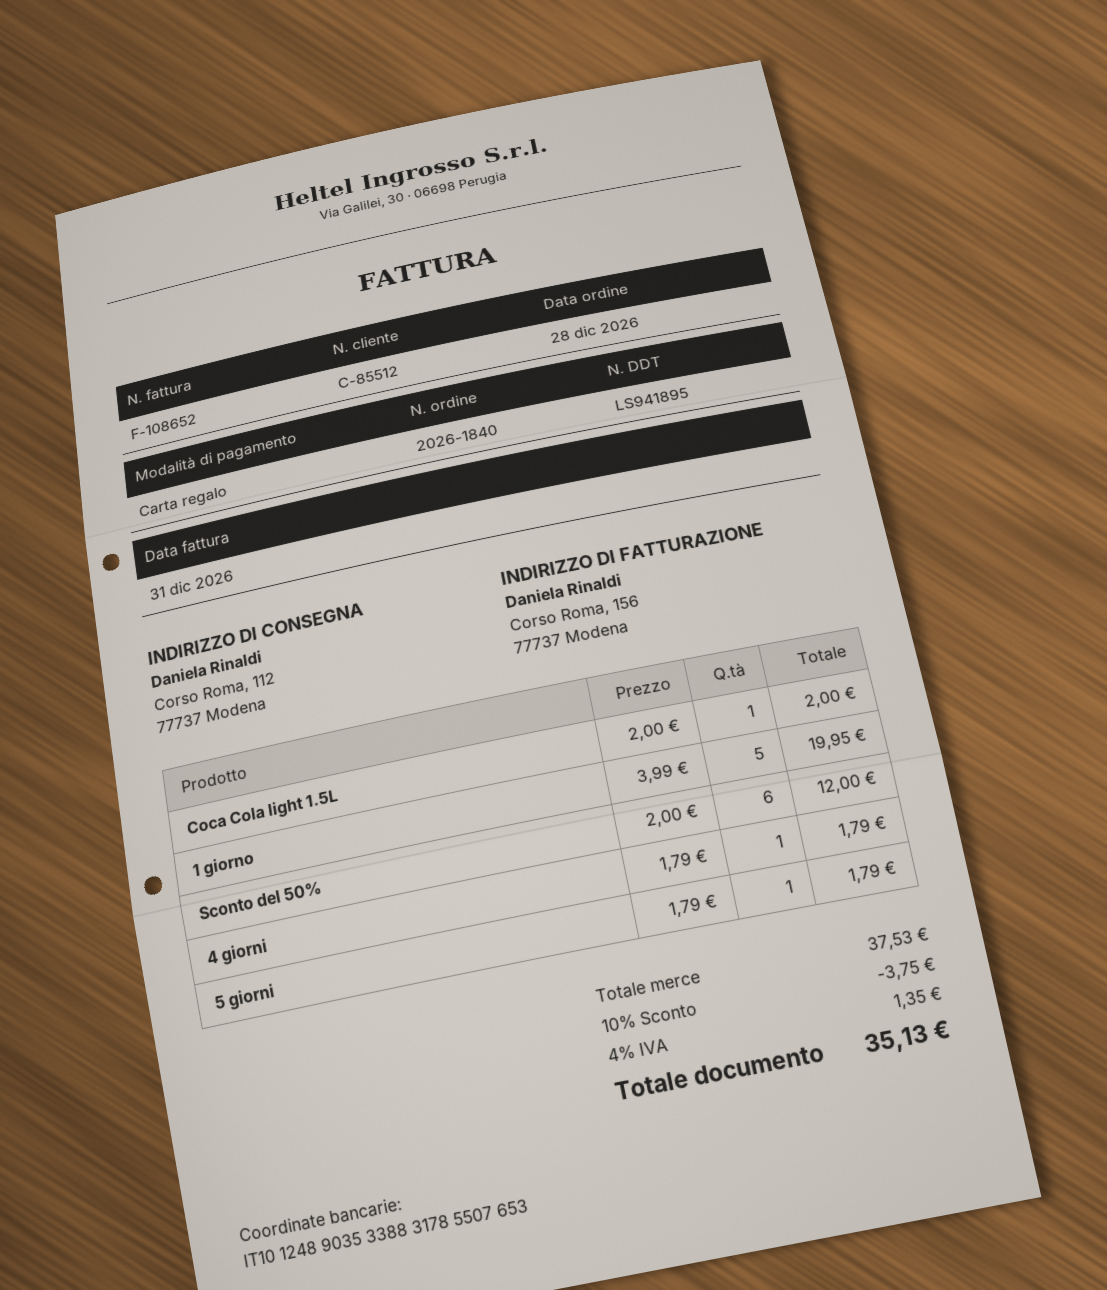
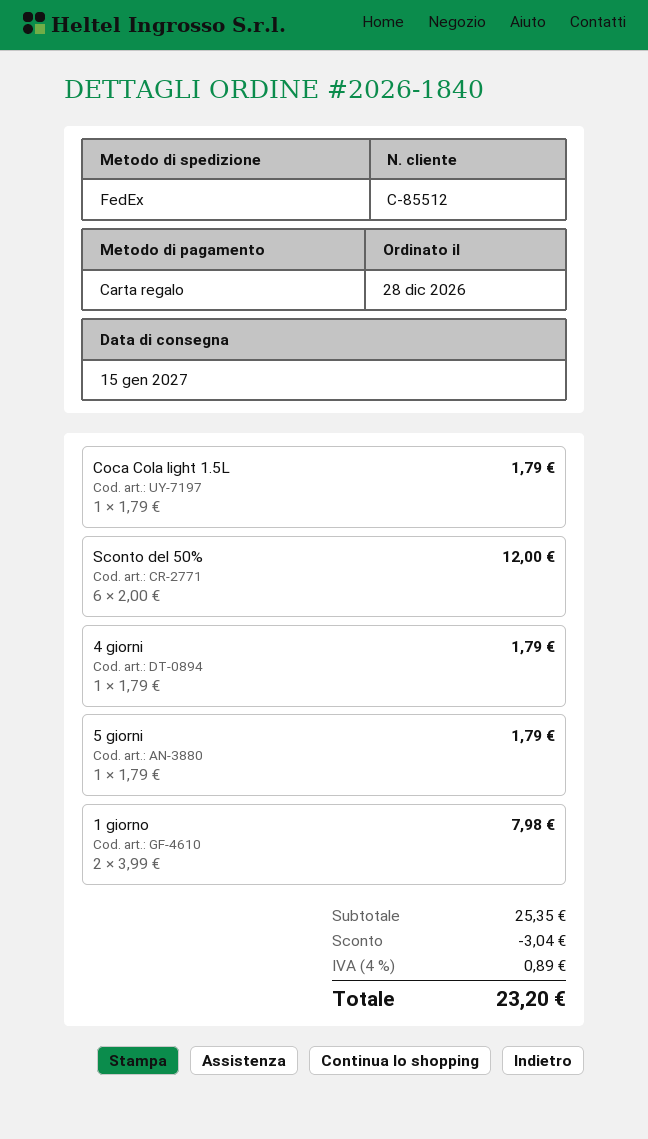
Coca Cola light 1.5L: 1 x 2.00 = 2.00 -> 1 x 1.79 = 1.79
1 giorno: 5 x 3.99 = 19.95 -> 2 x 3.99 = 7.98
subtotal: 37.53 -> 25.35
discount: 3.75 -> 3.04
tax: 4% = 1.35 -> 4% = 0.89
total: 35.13 -> 23.20

